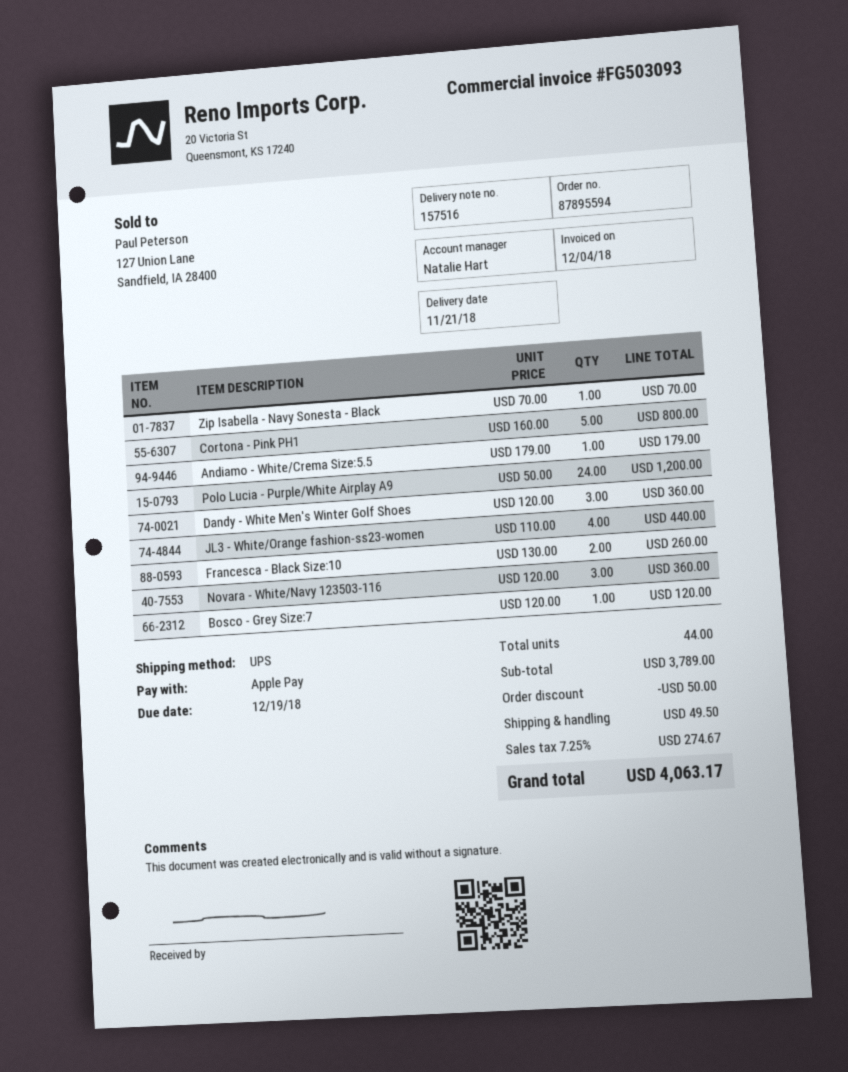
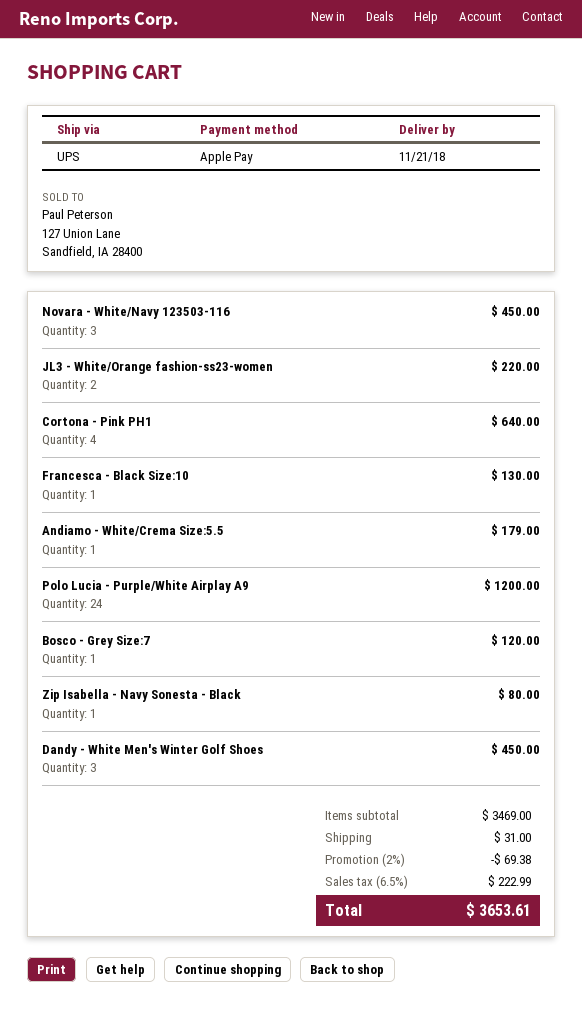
Zip Isabella - Navy Sonesta - Black: 1 for 70.00 -> 1 for 80.00
Cortona - Pink PH1: 5 for 800.00 -> 4 for 640.00
Dandy - White Men's Winter Golf Shoes: 3 for 360.00 -> 3 for 450.00
JL3 - White/Orange fashion-ss23-women: 4 for 440.00 -> 2 for 220.00
Francesca - Black Size:10: 2 for 260.00 -> 1 for 130.00
Novara - White/Navy 123503-116: 3 for 360.00 -> 3 for 450.00
subtotal: 3789.00 -> 3469.00
discount: 50.00 -> 69.38
shipping: 49.50 -> 31.00
tax: 7.25% = 274.67 -> 6.5% = 222.99
total: 4063.17 -> 3653.61

